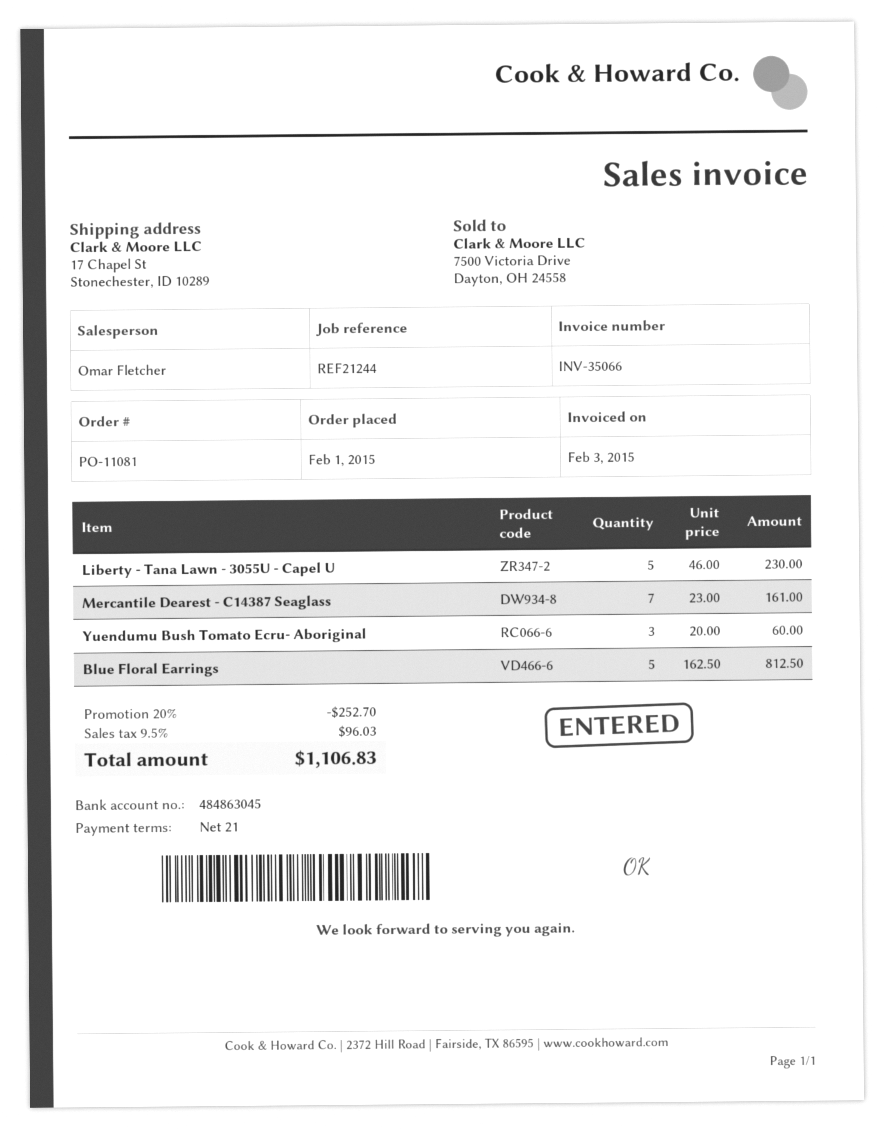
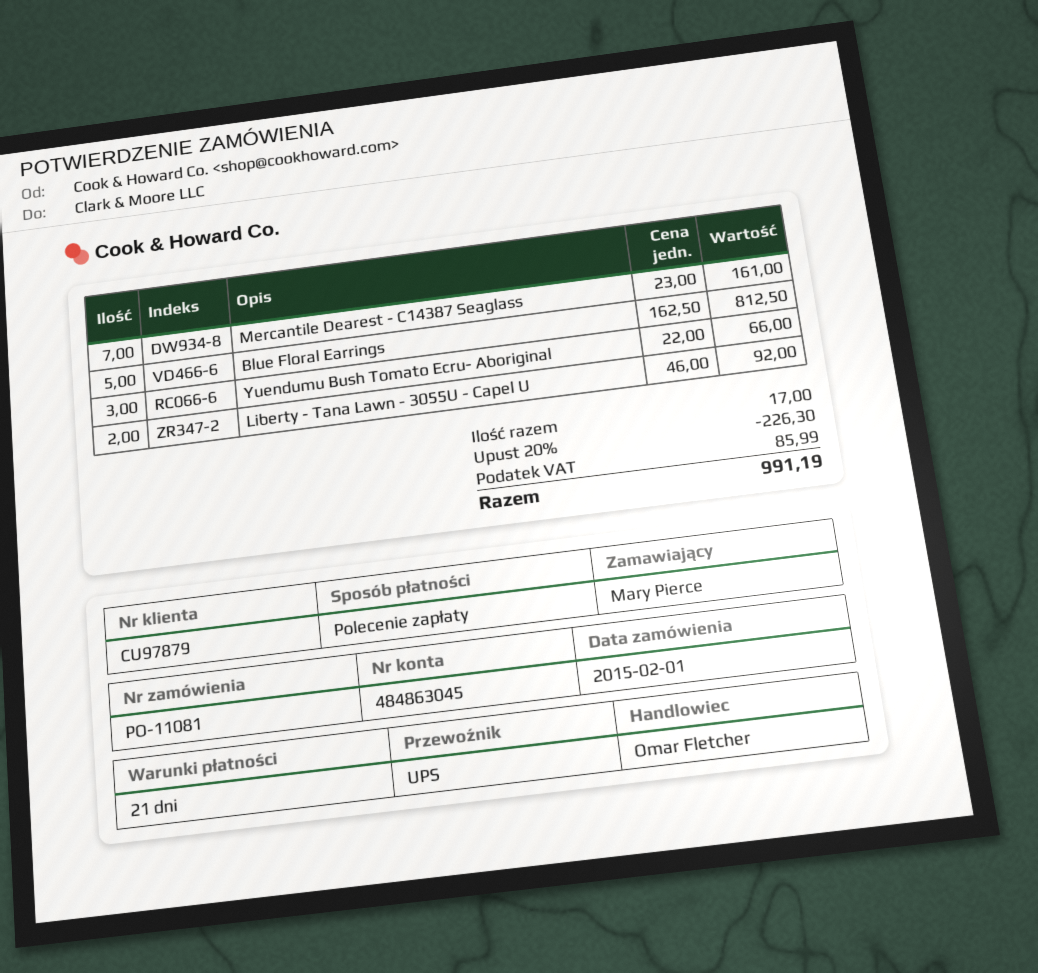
Liberty - Tana Lawn - 3055U - Capel U: 5 x 46.00 = 230.00 -> 2 x 46.00 = 92.00
Yuendumu Bush Tomato Ecru- Aboriginal: 3 x 20.00 = 60.00 -> 3 x 22.00 = 66.00
discount: 20% = 252.70 -> 20% = 226.30
tax: 96.03 -> 85.99
total: 1106.83 -> 991.19

